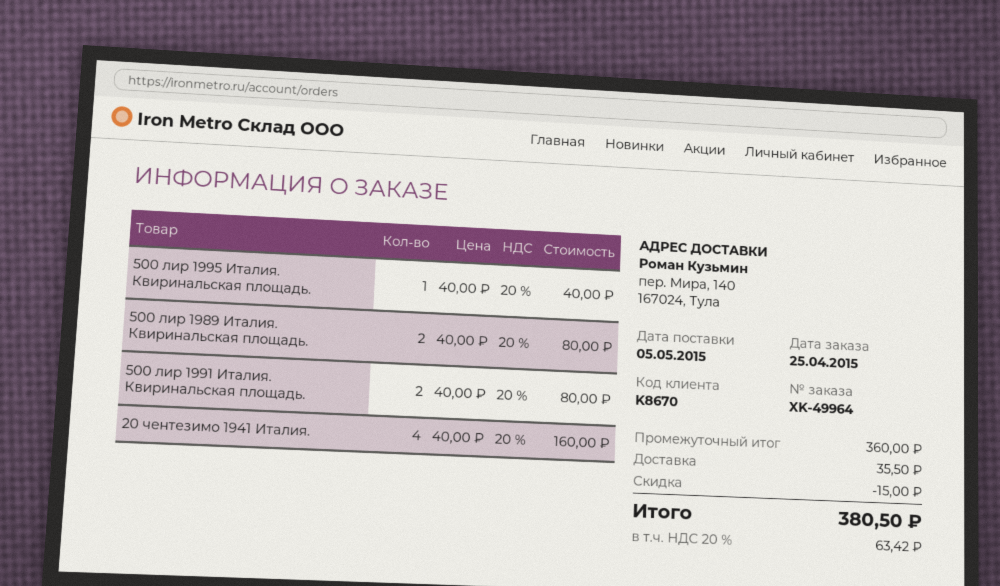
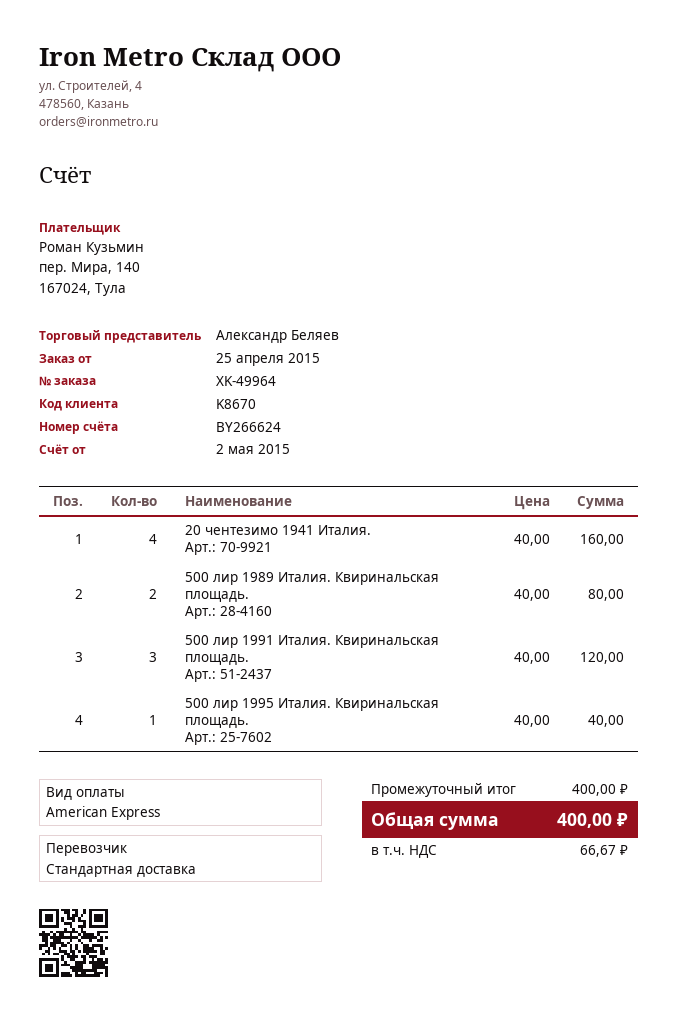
500 лир 1991 Италия. Квиринальская площадь.: 2 x 40.00 = 80.00 -> 3 x 40.00 = 120.00
subtotal: 360.00 -> 400.00
discount: 15.00 -> none
shipping: 35.50 -> none
tax: 63.42 -> 66.67
total: 380.50 -> 400.00

